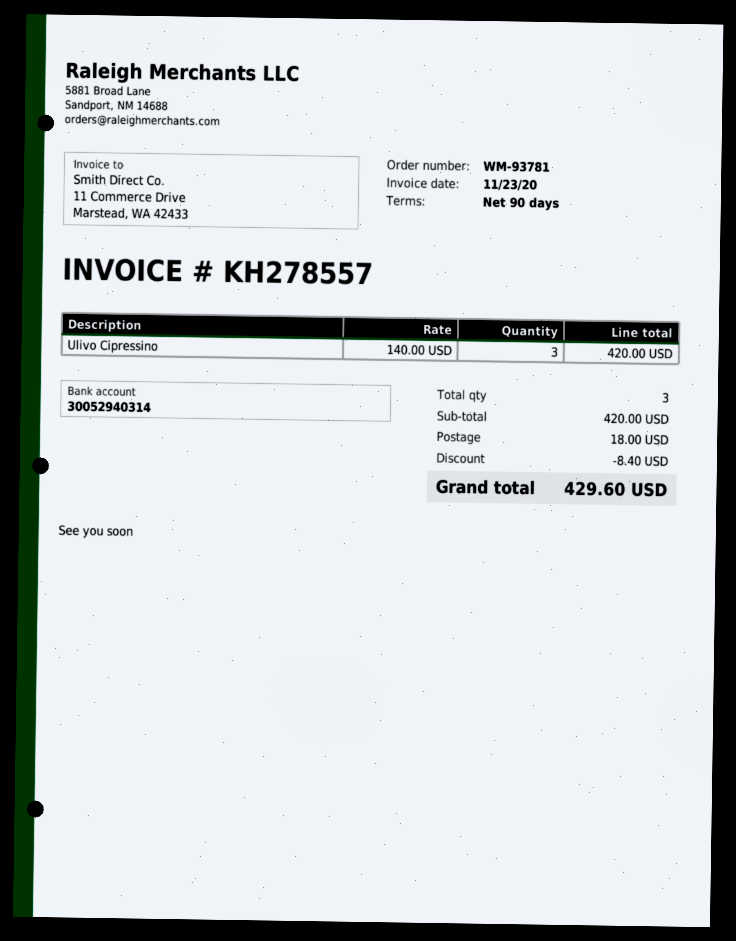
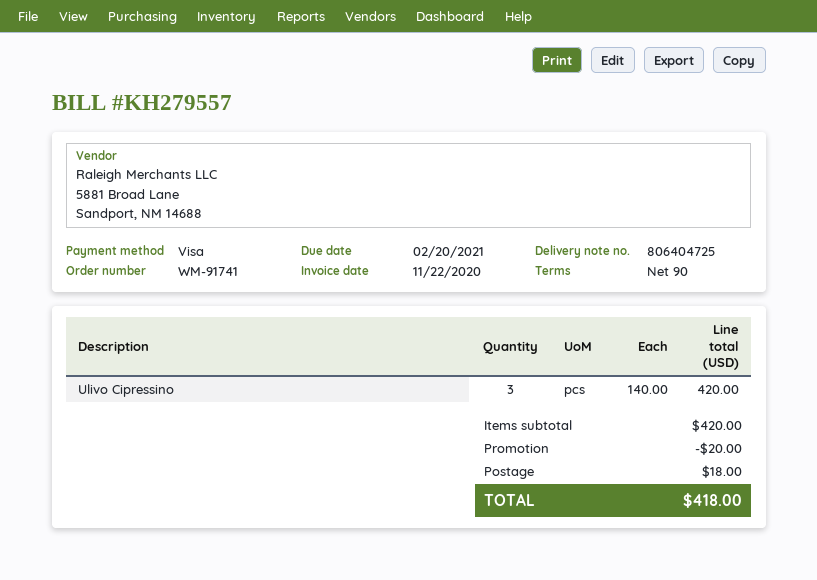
order number: WM-93781 -> WM-91741
invoice number: KH278557 -> KH279557
invoice date: 2020-11-23 -> 2020-11-22
discount: 8.40 -> 20.00
total: 429.60 -> 418.00

